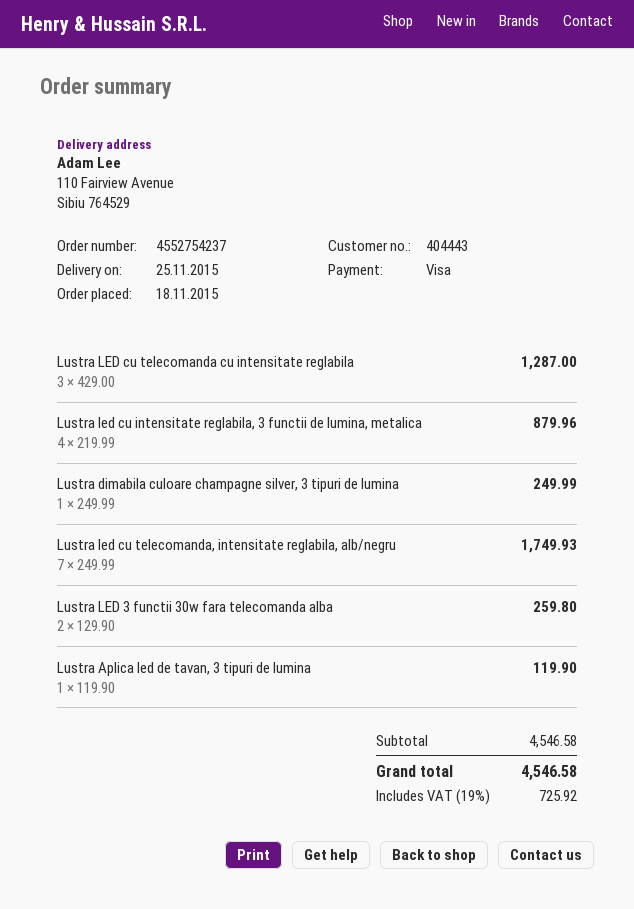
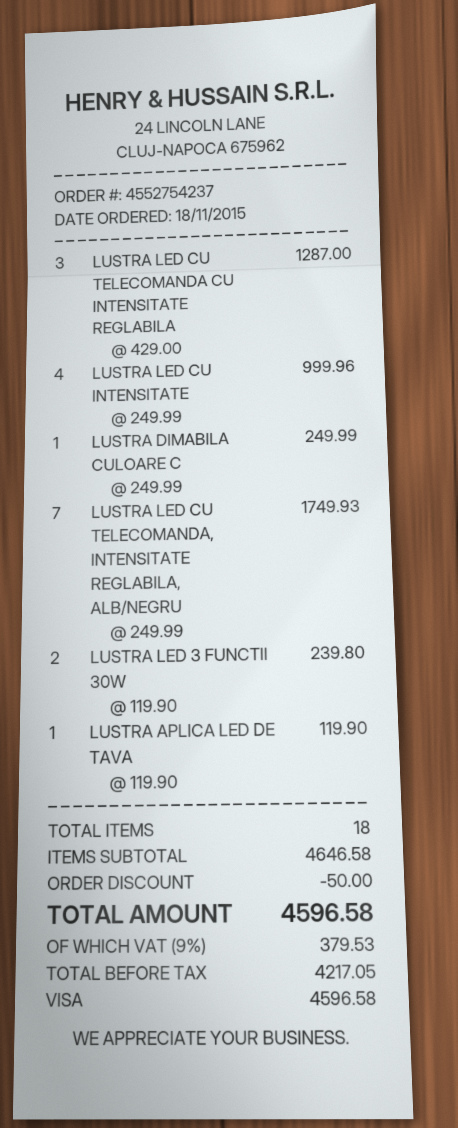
Lustra led cu intensitate reglabila, 3 functii de lumina, metalica: 4 x 219.99 = 879.96 -> 4 x 249.99 = 999.96
Lustra LED 3 functii 30w fara telecomanda alba: 2 x 129.90 = 259.80 -> 2 x 119.90 = 239.80
subtotal: 4546.58 -> 4646.58
discount: none -> 50.00
tax: 19% = 725.92 -> 9% = 379.53
total: 4546.58 -> 4596.58

